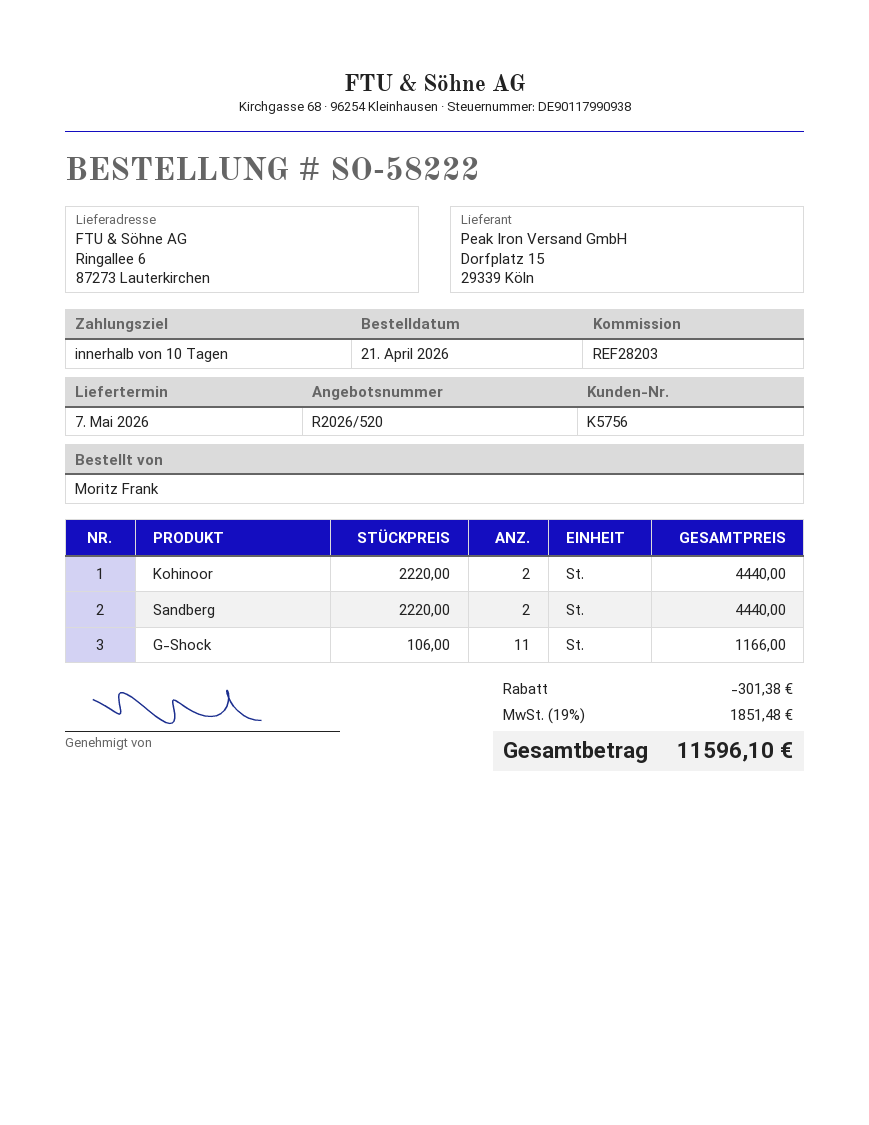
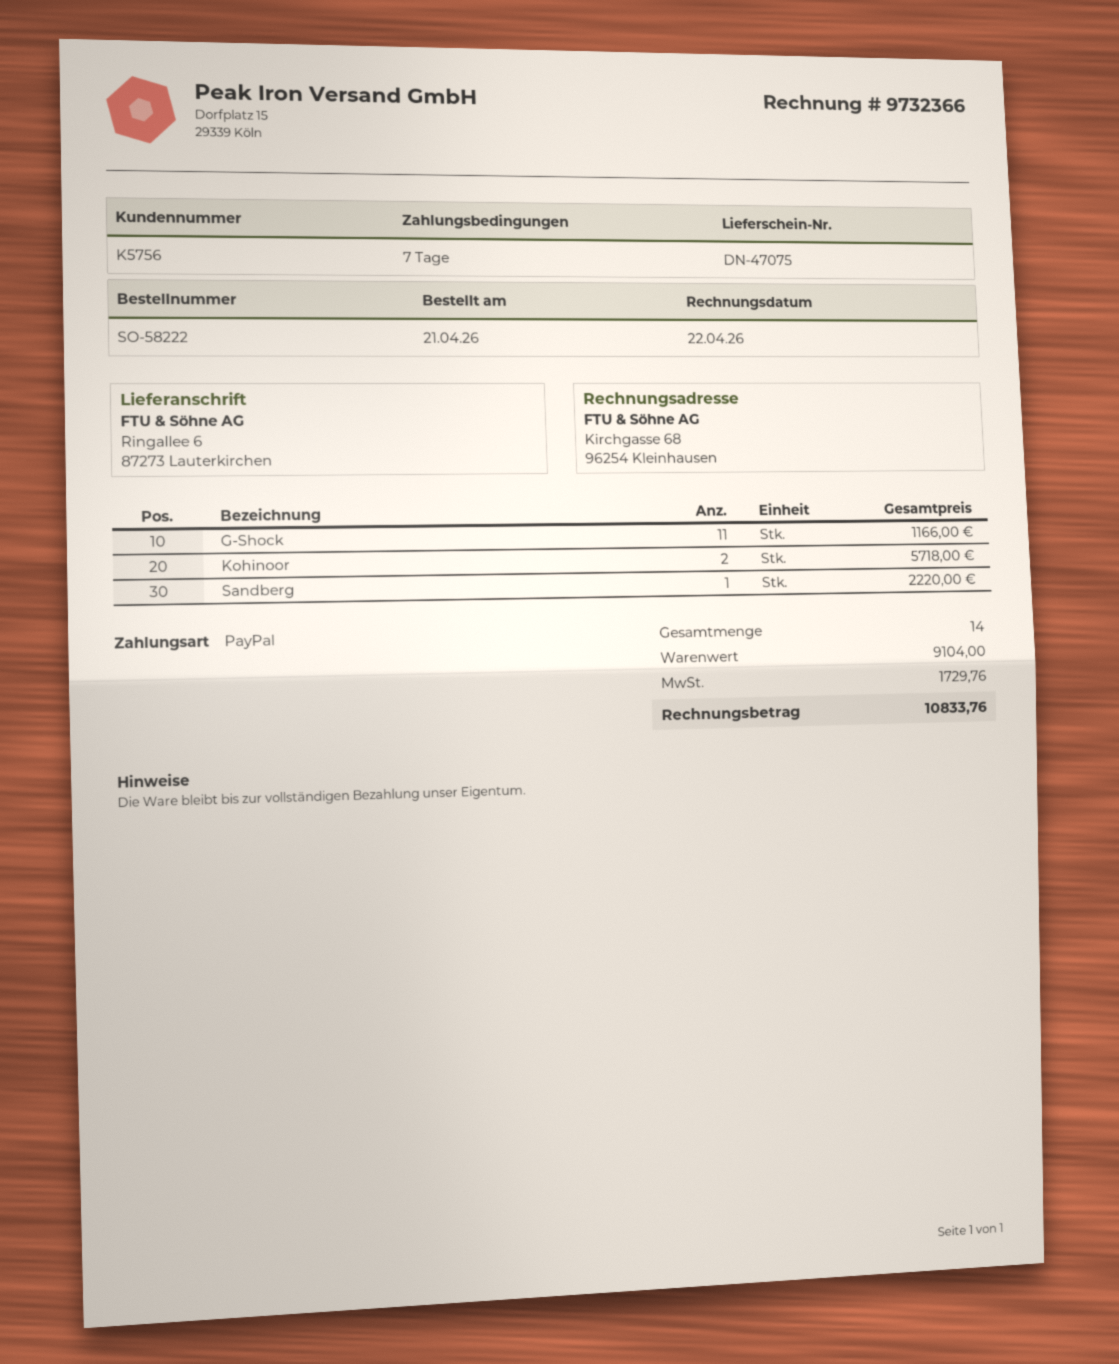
payment terms: 10 days -> 7 days
Kohinoor: 2 for 4440.00 -> 2 for 5718.00
Sandberg: 2 for 4440.00 -> 1 for 2220.00
discount: 301.38 -> none
tax: 1851.48 -> 1729.76
total: 11596.10 -> 10833.76

